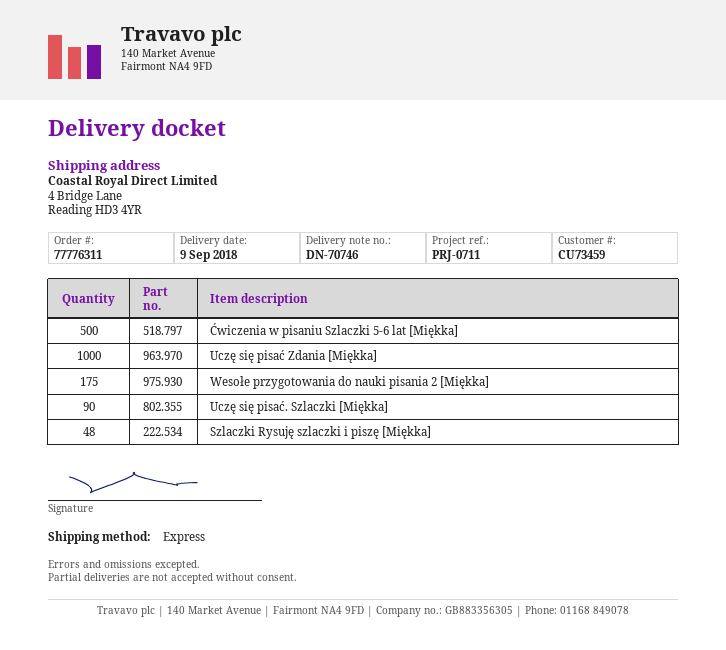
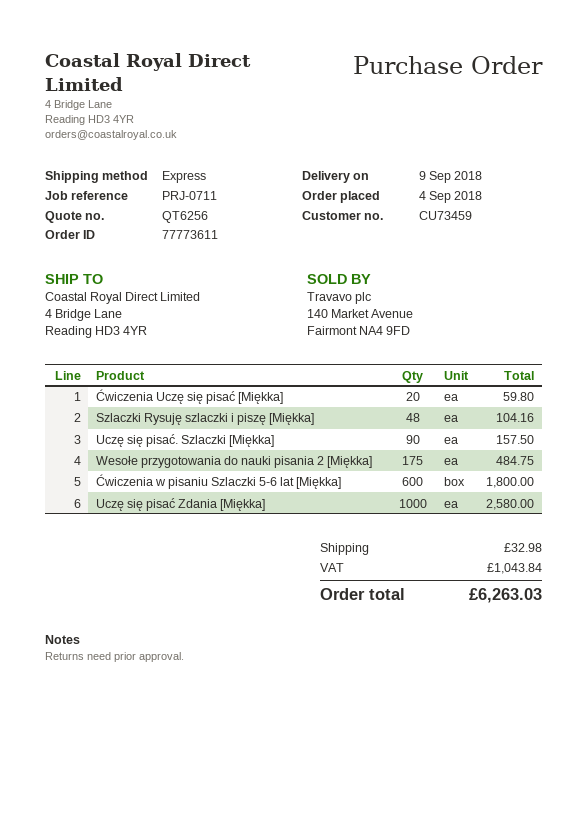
order number: 77776311 -> 77773611
Ćwiczenia w pisaniu Szlaczki 5-6 lat [Miękka]: 500 -> 600
Ćwiczenia Uczę się pisać [Miękka]: none -> 20

